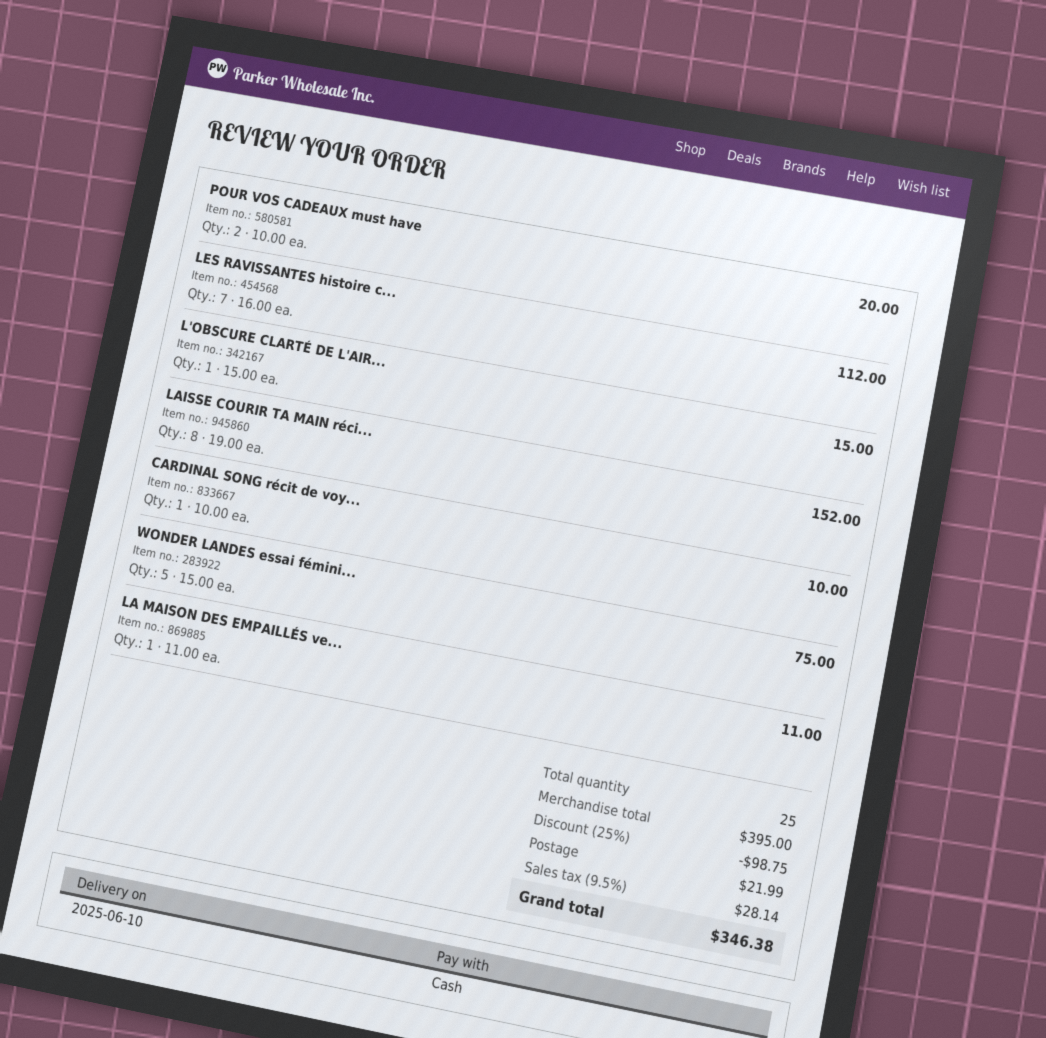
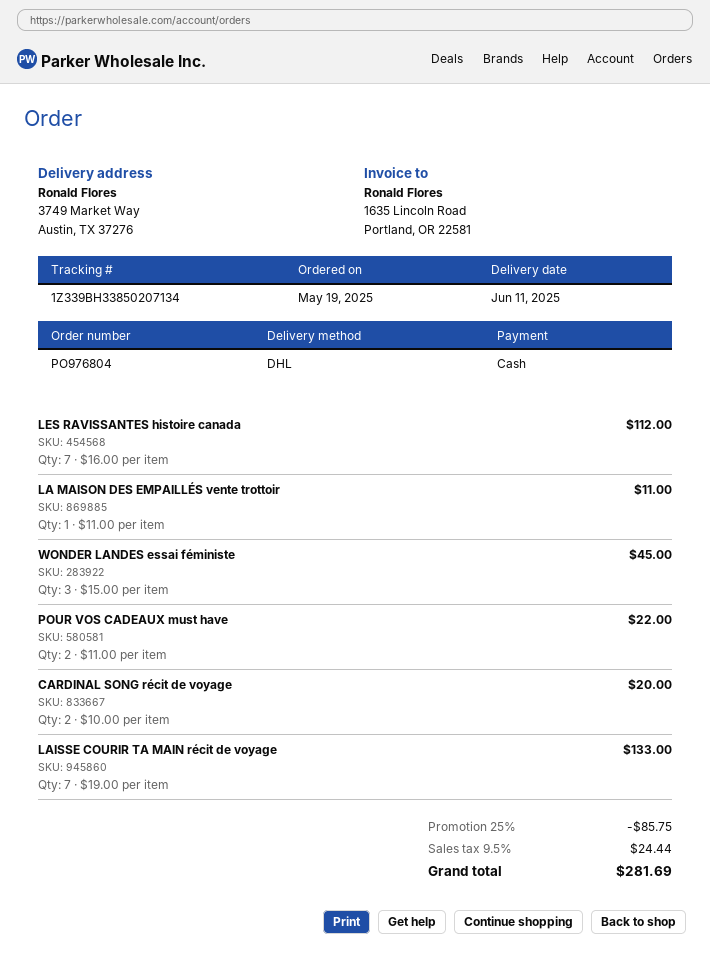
delivery date: 2025-06-10 -> 2025-06-11
POUR VOS CADEAUX must have: 2 x 10.00 = 20.00 -> 2 x 11.00 = 22.00
L'OBSCURE CLARTÉ DE L'AIR...: 1 x 15.00 = 15.00 -> none
LAISSE COURIR TA MAIN réci...: 8 x 19.00 = 152.00 -> 7 x 19.00 = 133.00
CARDINAL SONG récit de voy...: 1 x 10.00 = 10.00 -> 2 x 10.00 = 20.00
WONDER LANDES essai fémini...: 5 x 15.00 = 75.00 -> 3 x 15.00 = 45.00
discount: 25% = 98.75 -> 25% = 85.75
shipping: 21.99 -> none
tax: 9.5% = 28.14 -> 9.5% = 24.44
total: 346.38 -> 281.69

